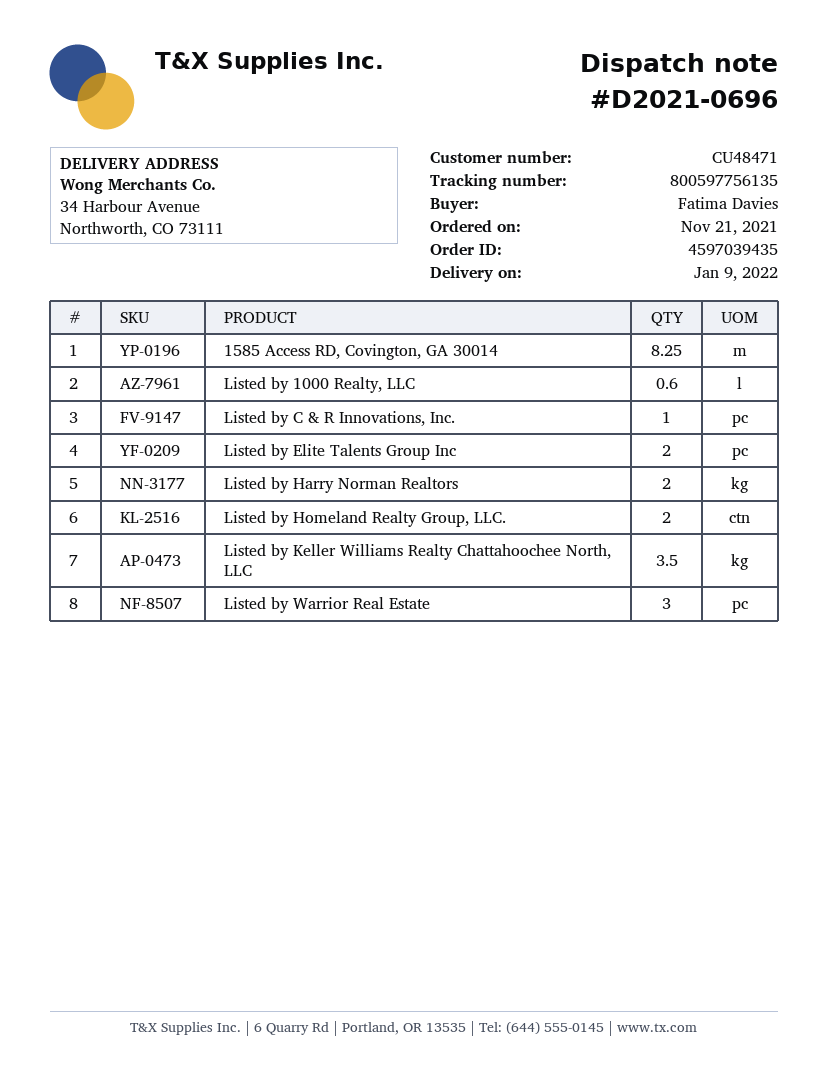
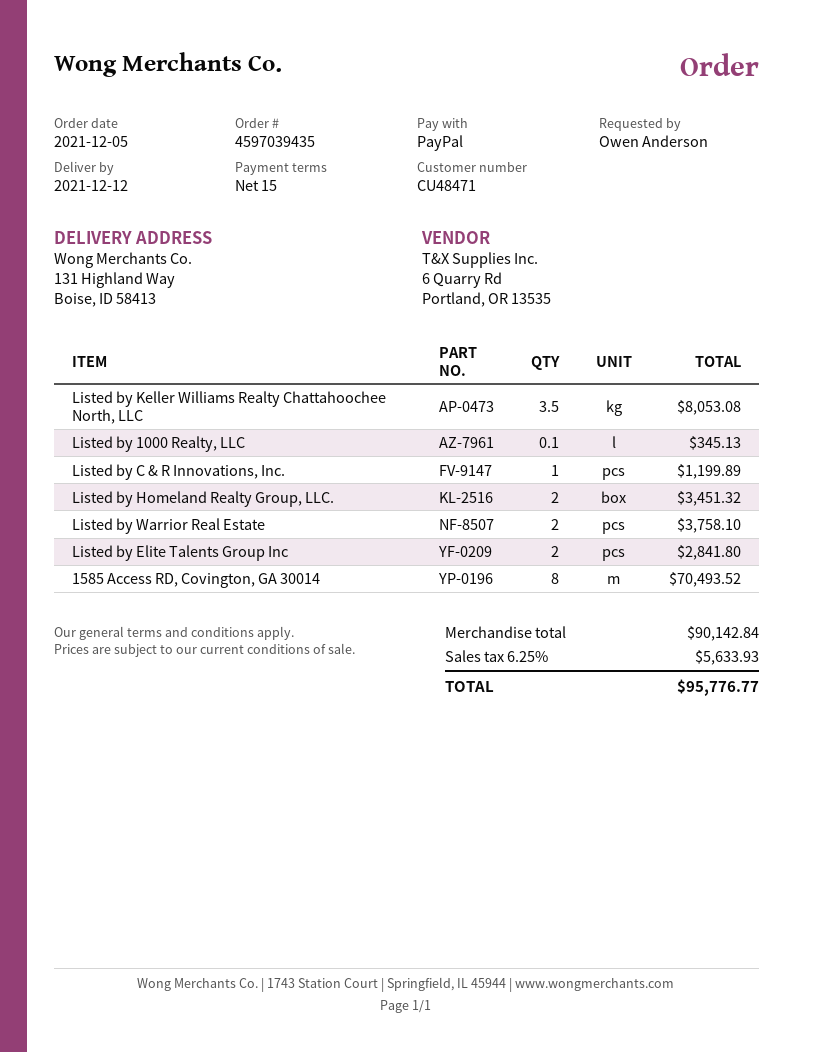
order date: 2021-11-21 -> 2021-12-05
delivery date: 2022-01-09 -> 2021-12-12
ordered by: Fatima Davies -> Owen Anderson
ship to: 34 Harbour Avenue, Northworth, CO 73111 -> 131 Highland Way, Boise, ID 58413
1585 Access RD, Covington, GA 30014: 8.25 -> 8
Listed by 1000 Realty, LLC: 0.6 -> 0.1
Listed by Harry Norman Realtors: 2 -> none
Listed by Warrior Real Estate: 3 -> 2

